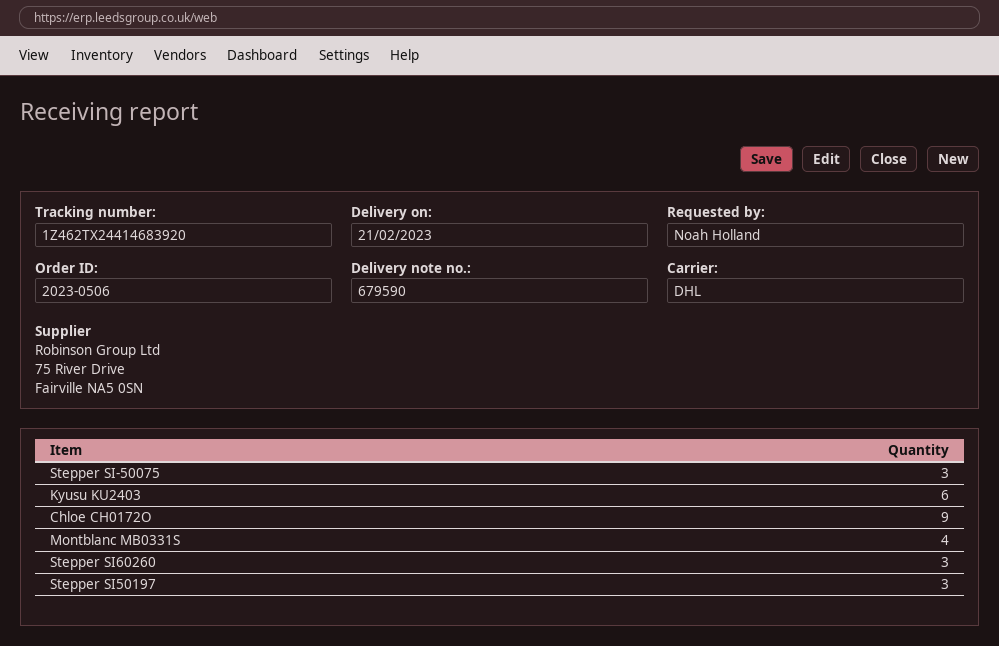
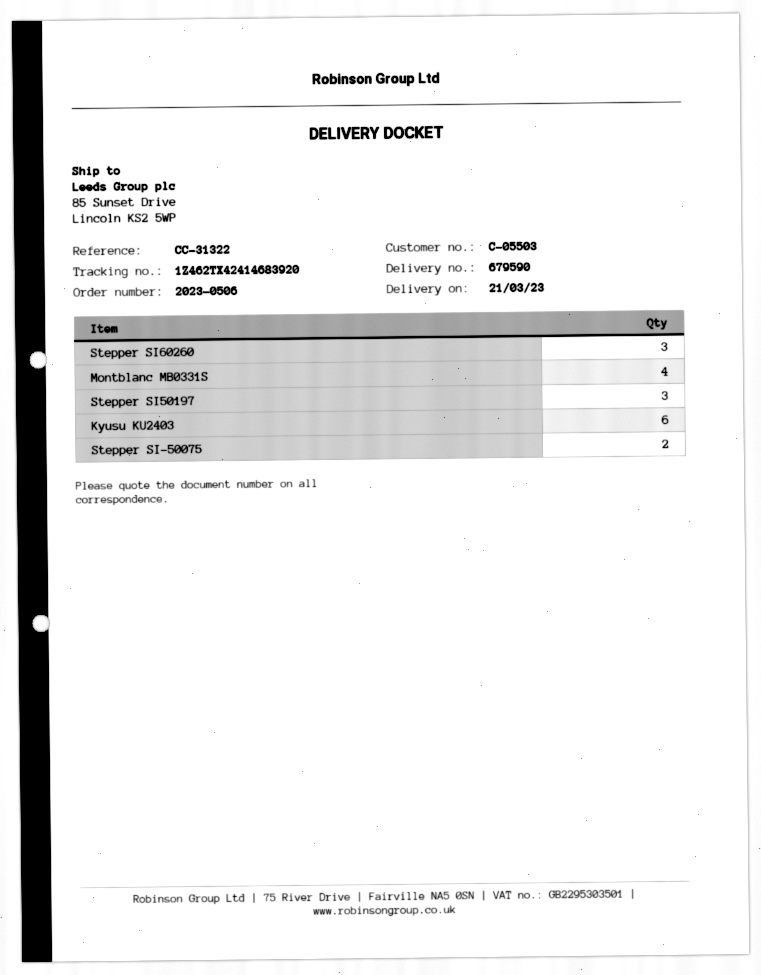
delivery date: 2023-02-21 -> 2023-03-21
tracking number: 1Z462TX24414683920 -> 1Z462TX42414683920
Stepper SI-50075: 3 -> 2
Chloe CH0172O: 9 -> none

